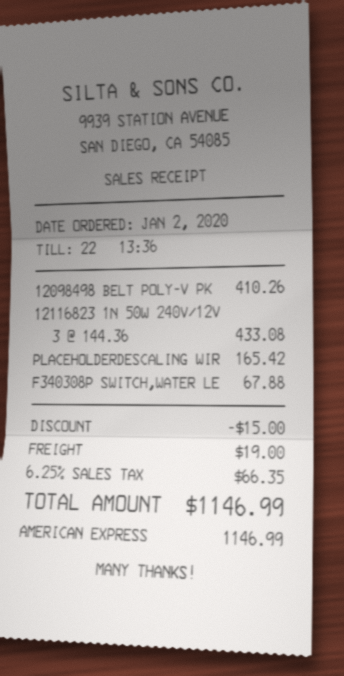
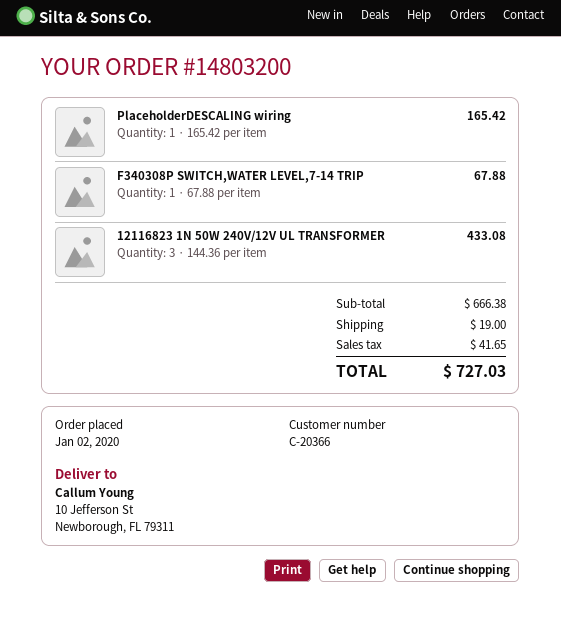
12098498 BELT POLY-V PK: 1 x 410.26 = 410.26 -> none
discount: 15.00 -> none
tax: 66.35 -> 41.65
total: 1146.99 -> 727.03

